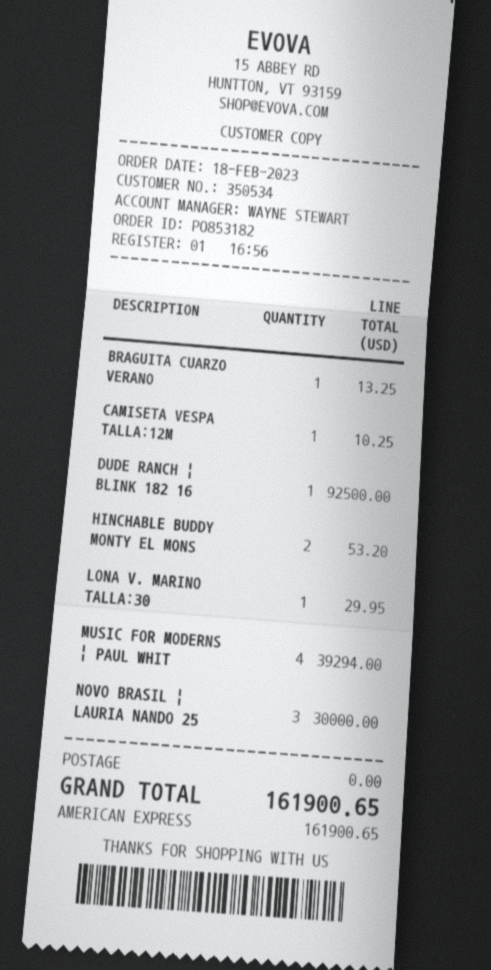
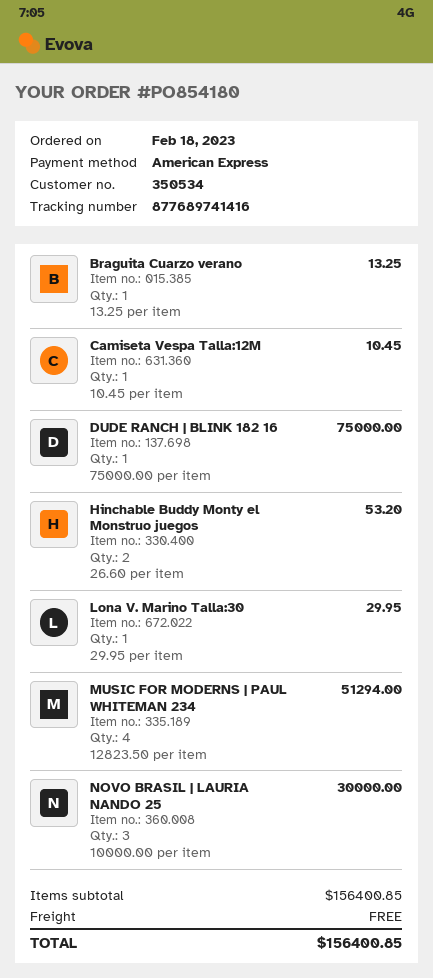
order number: PO853182 -> PO854180
CAMISETA VESPA TALLA:12M: 1 for 10.25 -> 1 for 10.45
DUDE RANCH | BLINK 182 16: 1 for 92500.00 -> 1 for 75000.00
MUSIC FOR MODERNS | PAUL WHIT: 4 for 39294.00 -> 4 for 51294.00
total: 161900.65 -> 156400.85

